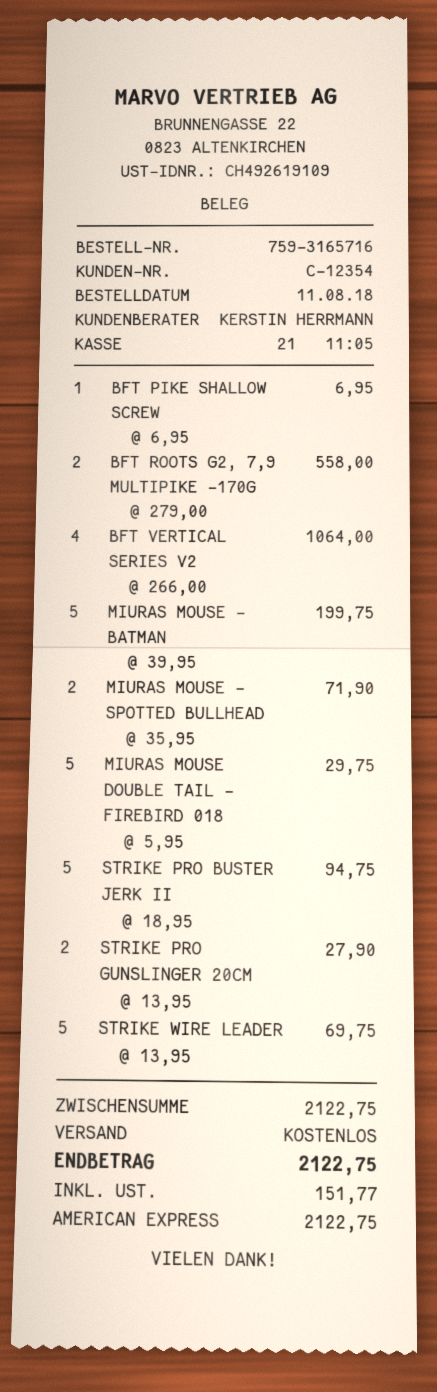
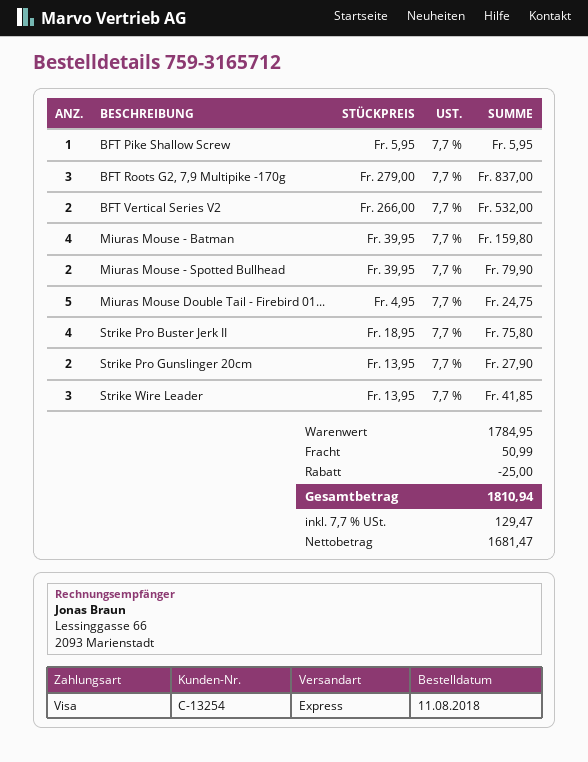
order number: 759-3165716 -> 759-3165712
customer number: C-12354 -> C-13254
payment method: American Express -> Visa
BFT PIKE SHALLOW SCREW: 1 x 6.95 = 6.95 -> 1 x 5.95 = 5.95
BFT ROOTS G2, 7,9 MULTIPIKE -170G: 2 x 279.00 = 558.00 -> 3 x 279.00 = 837.00
BFT VERTICAL SERIES V2: 4 x 266.00 = 1064.00 -> 2 x 266.00 = 532.00
MIURAS MOUSE - BATMAN: 5 x 39.95 = 199.75 -> 4 x 39.95 = 159.80
MIURAS MOUSE - SPOTTED BULLHEAD: 2 x 35.95 = 71.90 -> 2 x 39.95 = 79.90
MIURAS MOUSE DOUBLE TAIL - FIREBIRD 018: 5 x 5.95 = 29.75 -> 5 x 4.95 = 24.75
STRIKE PRO BUSTER JERK II: 5 x 18.95 = 94.75 -> 4 x 18.95 = 75.80
STRIKE WIRE LEADER: 5 x 13.95 = 69.75 -> 3 x 13.95 = 41.85
subtotal: 2122.75 -> 1784.95
discount: none -> 25.00
shipping: 0.00 -> 50.99
tax: 151.77 -> 129.47
total: 2122.75 -> 1810.94

